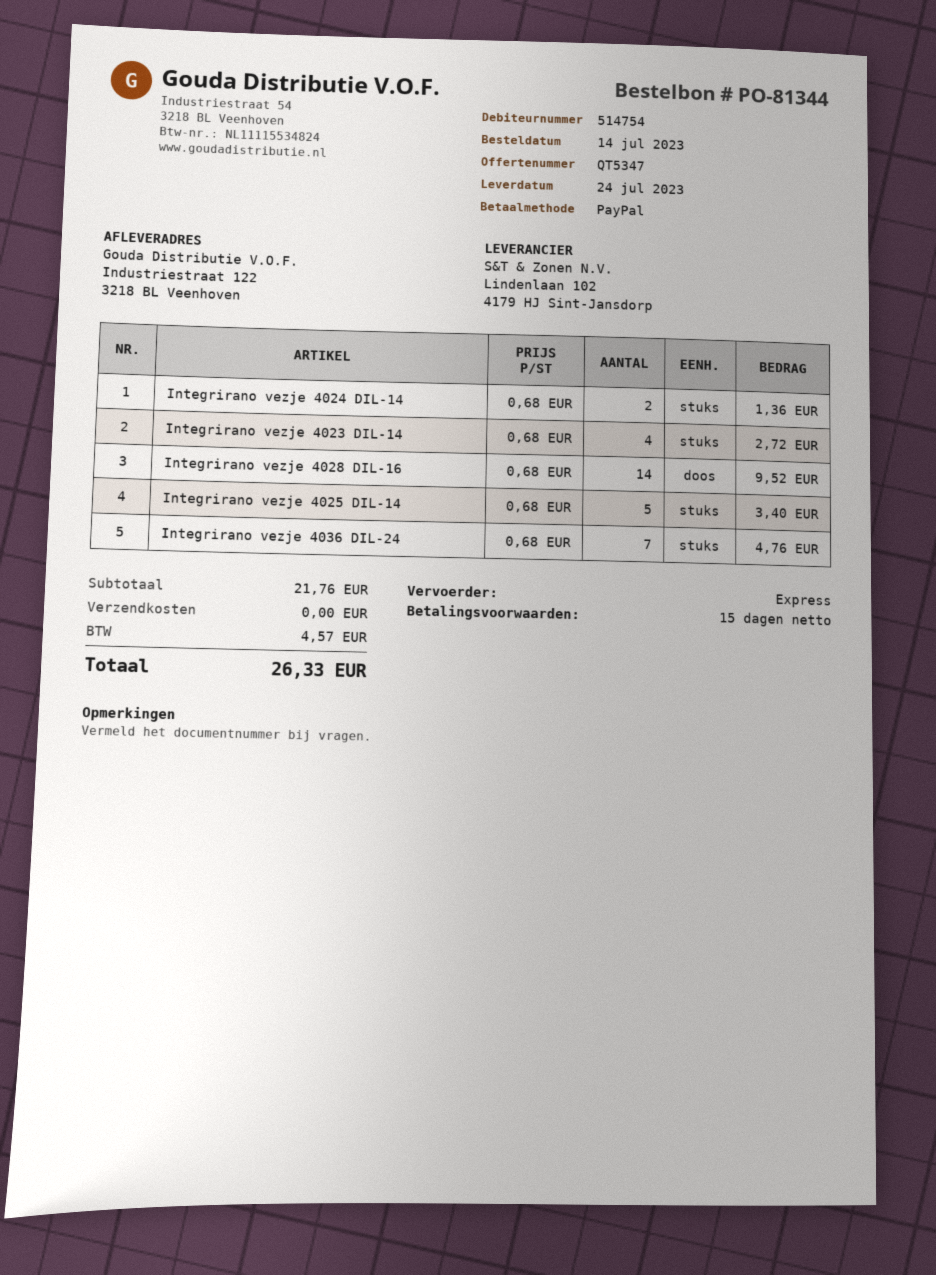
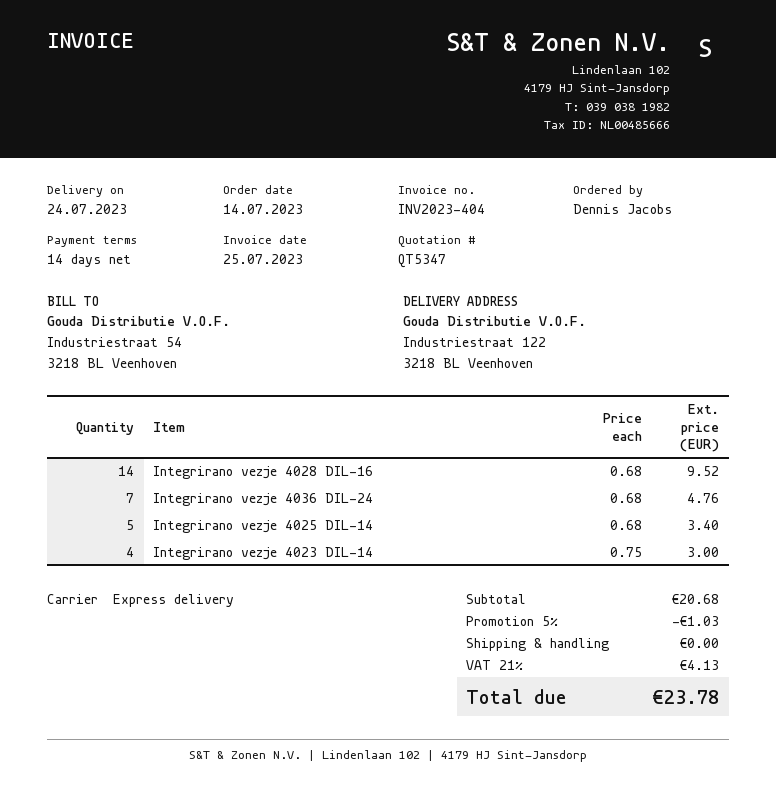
payment terms: 15 days -> 14 days
Integrirano vezje 4024 DIL-14: 2 x 0.68 = 1.36 -> none
Integrirano vezje 4023 DIL-14: 4 x 0.68 = 2.72 -> 4 x 0.75 = 3.00
subtotal: 21.76 -> 20.68
discount: none -> 5% = 1.03
tax: 4.57 -> 4.13
total: 26.33 -> 23.78

